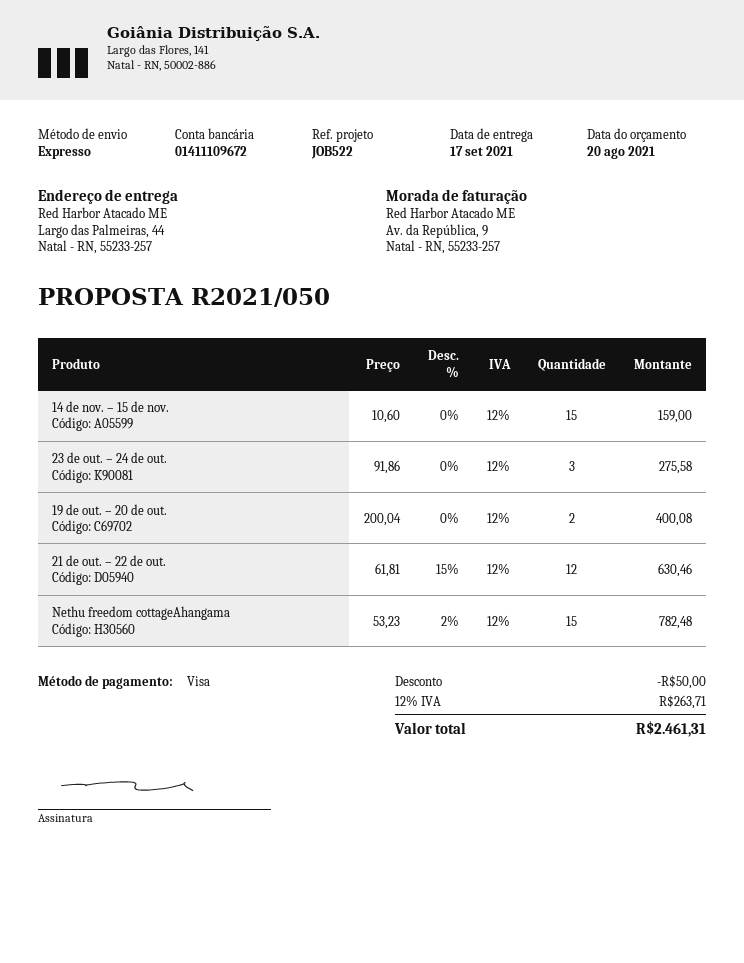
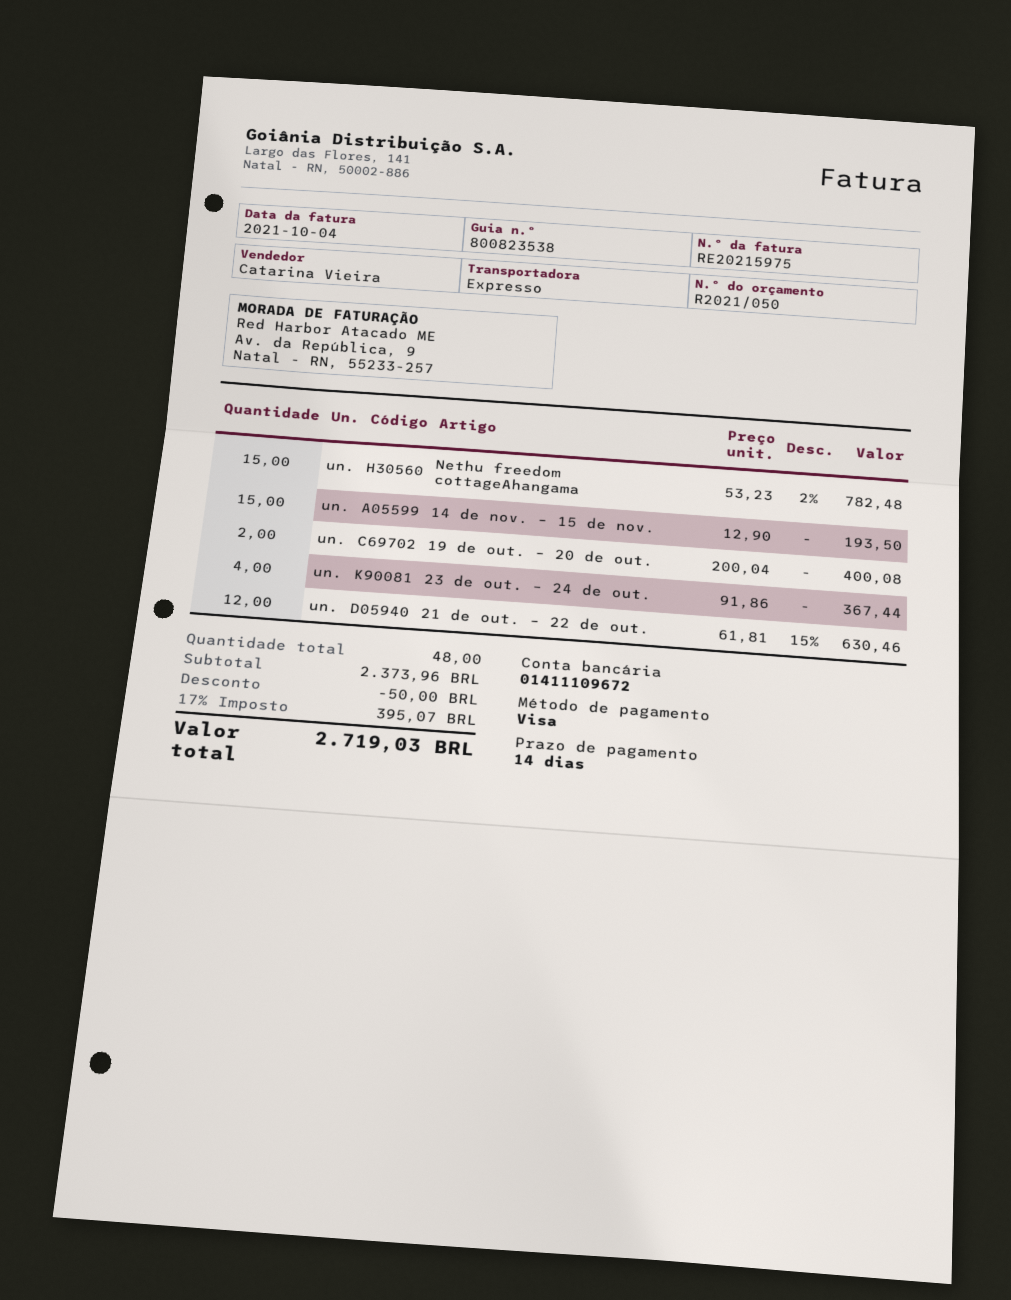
14 de nov. – 15 de nov.: 15 x 10.60 = 159.00 -> 15 x 12.90 = 193.50
23 de out. – 24 de out.: 3 x 91.86 = 275.58 -> 4 x 91.86 = 367.44
tax: 12% = 263.71 -> 17% = 395.07
total: 2461.31 -> 2719.03

